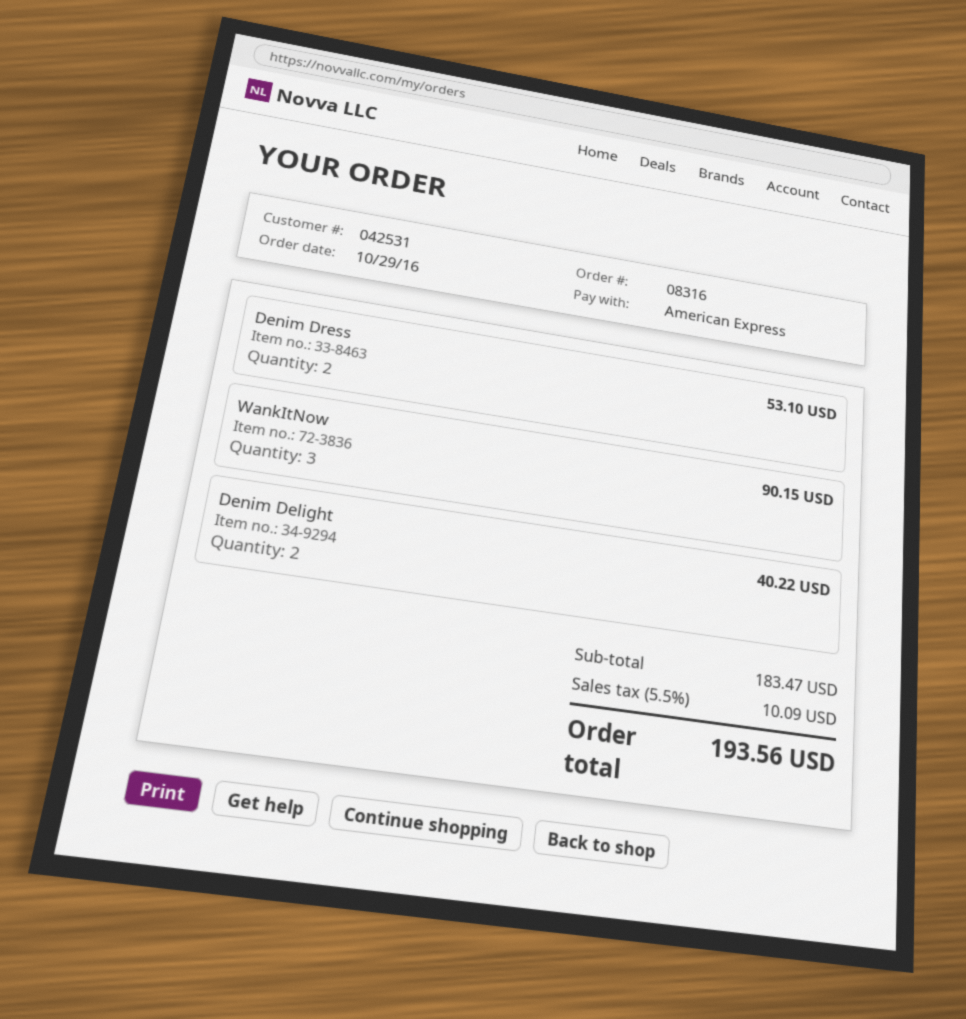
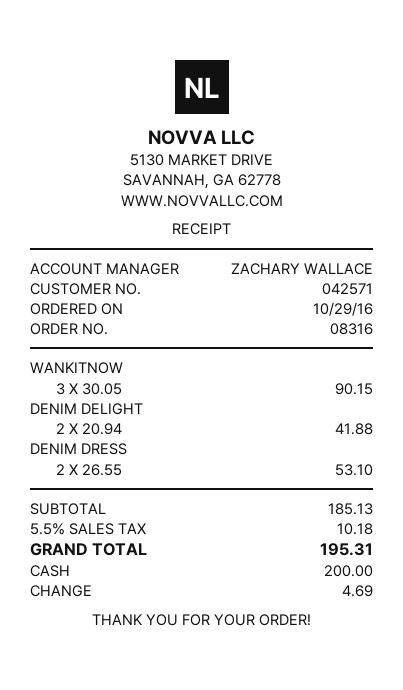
customer number: 042531 -> 042571
payment method: American Express -> cash
Denim Delight: 2 for 40.22 -> 2 for 41.88
subtotal: 183.47 -> 185.13
tax: 5.5% = 10.09 -> 5.5% = 10.18
total: 193.56 -> 195.31

